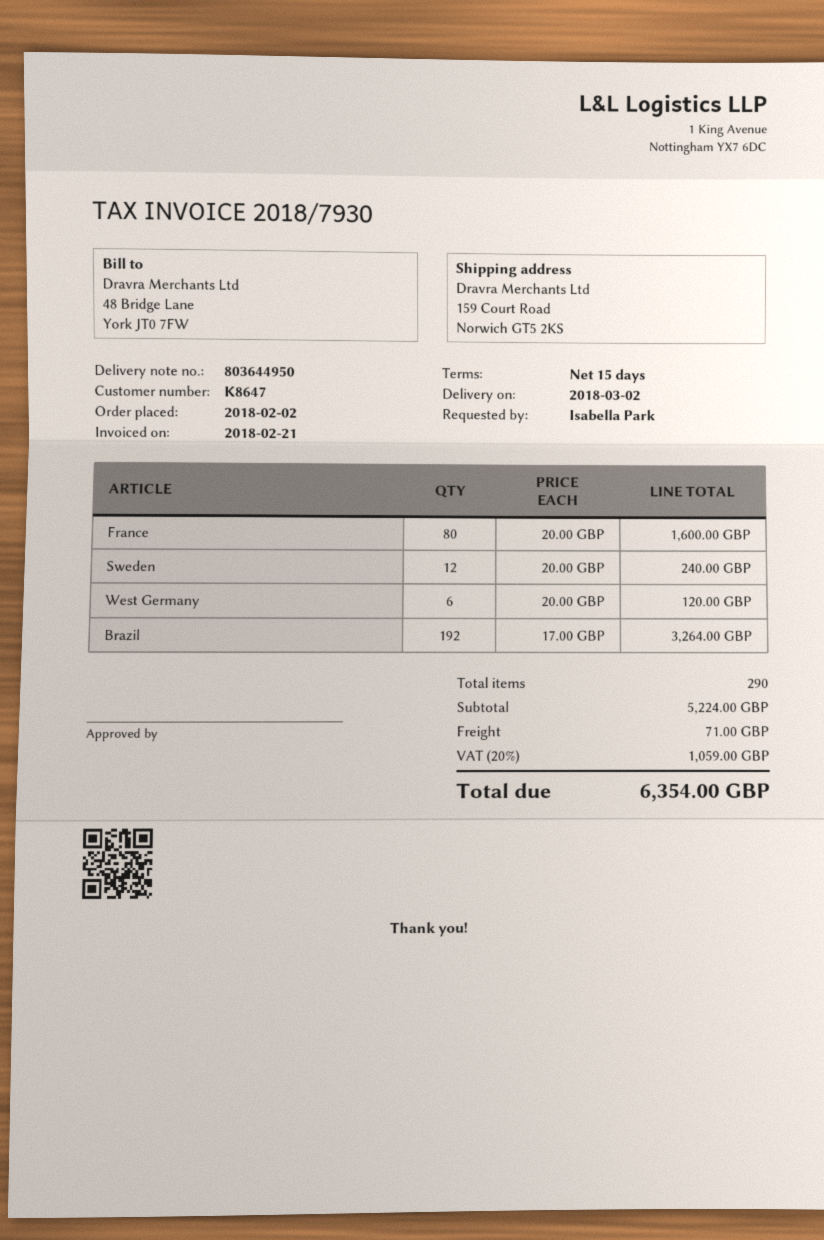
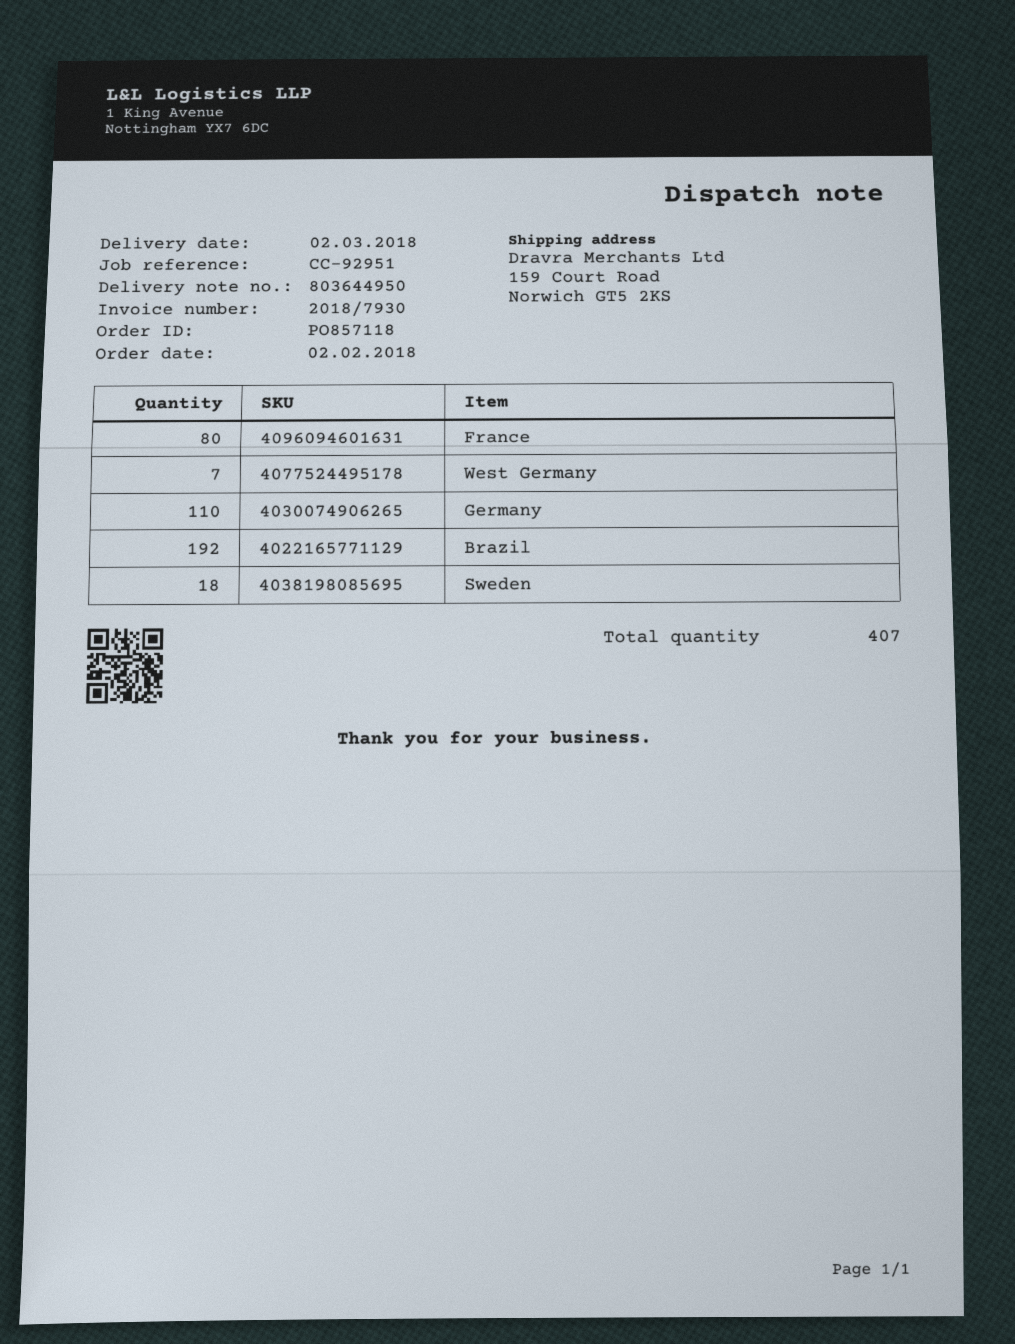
Sweden: 12 -> 18
West Germany: 6 -> 7
Germany: none -> 110
total quantity: 290 -> 407

